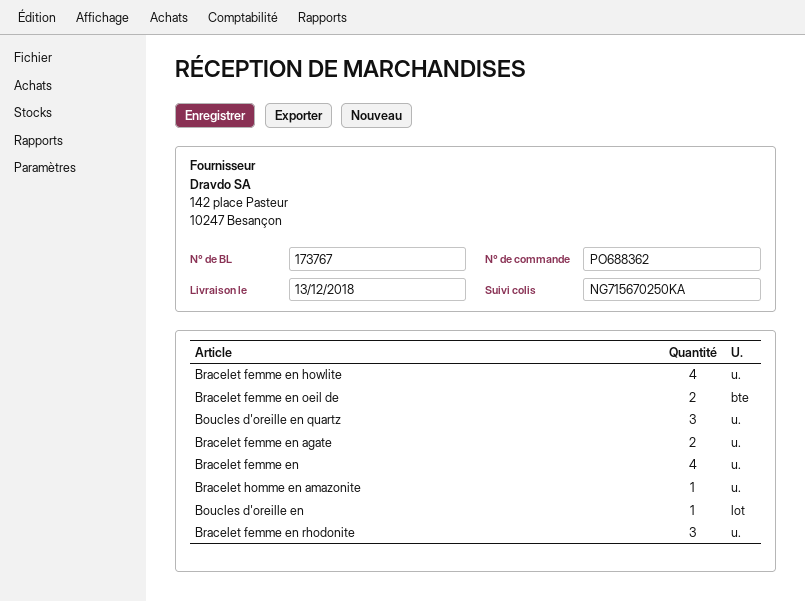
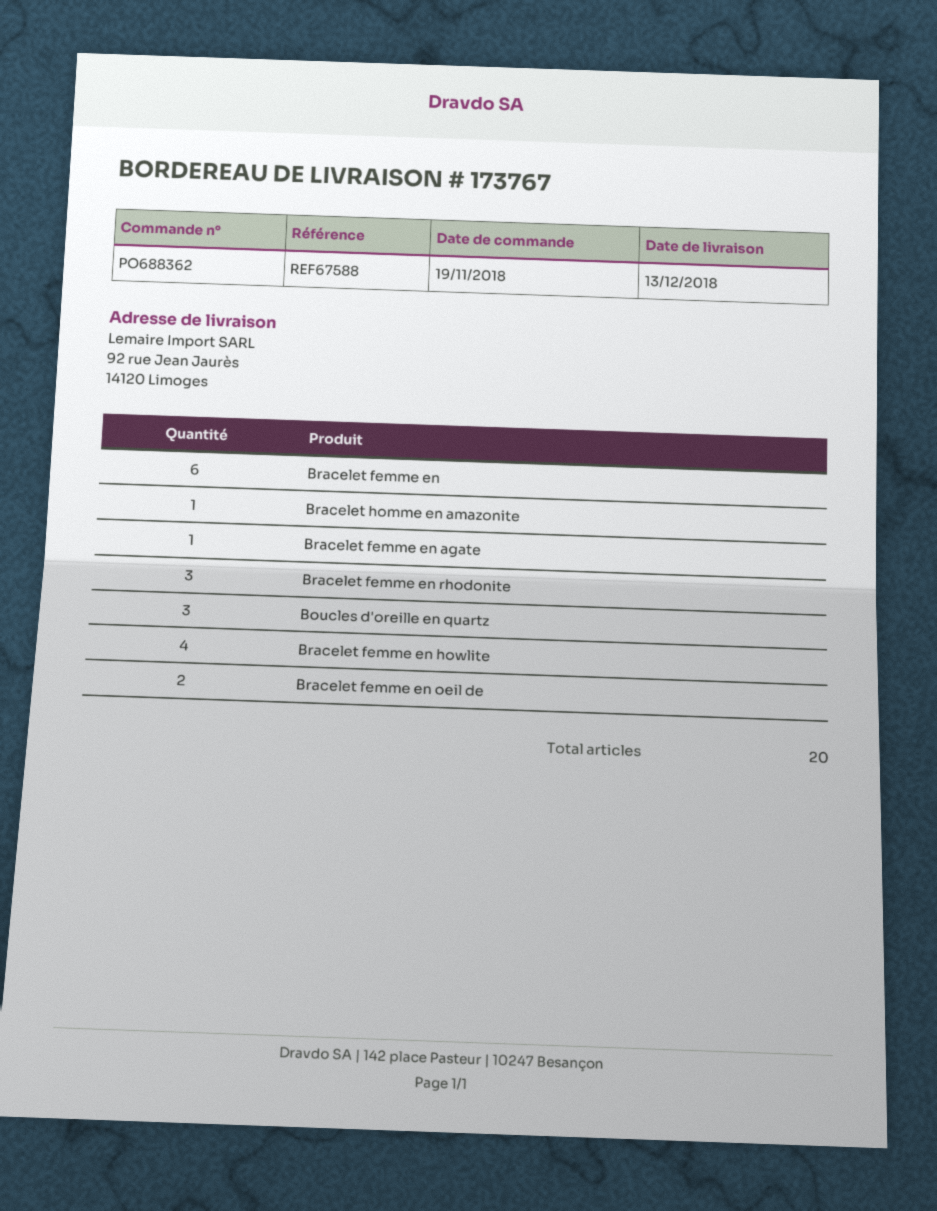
Bracelet femme en agate: 2 -> 1
Bracelet femme en: 4 -> 6
Boucles d'oreille en: 1 -> none

